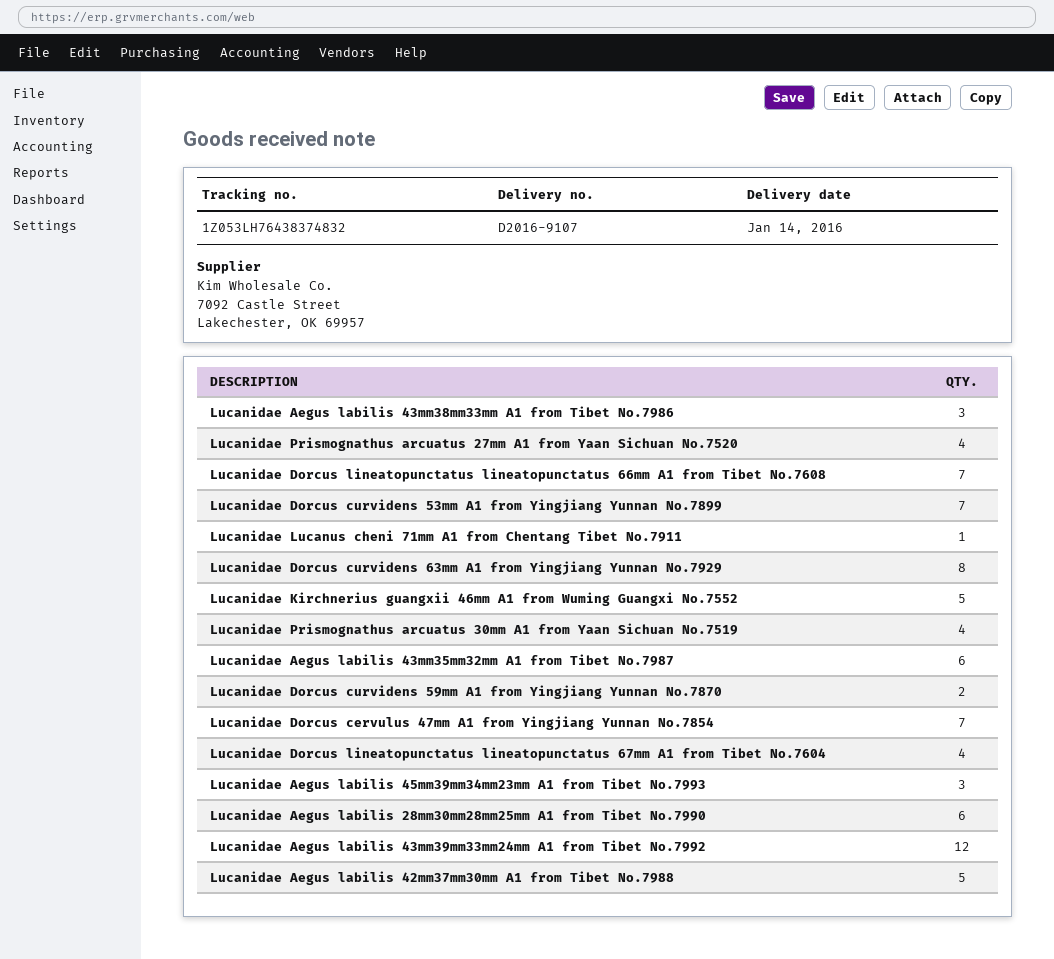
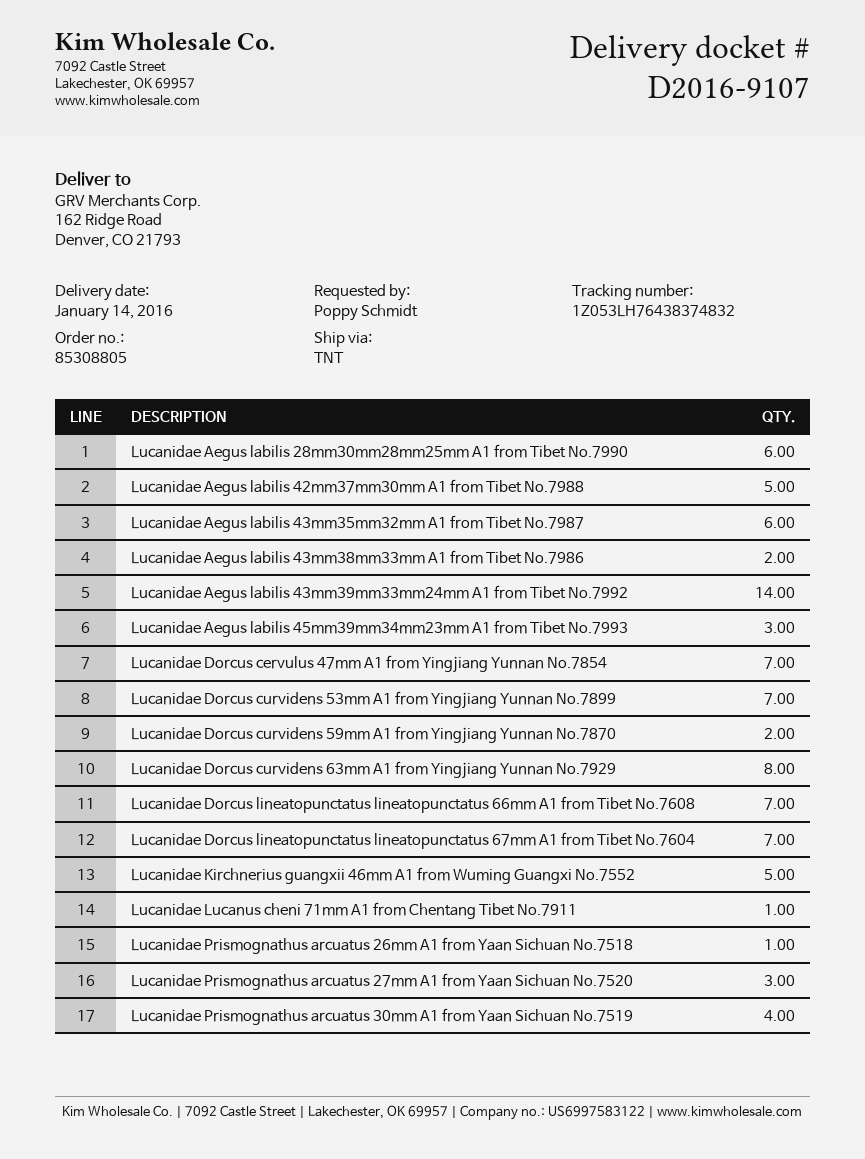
Lucanidae Aegus labilis 43mm38mm33mm A1 from Tibet No.7986: 3 -> 2
Lucanidae Prismognathus arcuatus 27mm A1 from Yaan Sichuan No.7520: 4 -> 3
Lucanidae Dorcus lineatopunctatus lineatopunctatus 67mm A1 from Tibet No.7604: 4 -> 7
Lucanidae Aegus labilis 43mm39mm33mm24mm A1 from Tibet No.7992: 12 -> 14
Lucanidae Prismognathus arcuatus 26mm A1 from Yaan Sichuan No.7518: none -> 1

